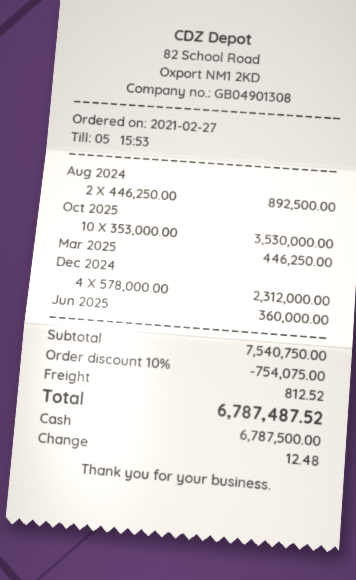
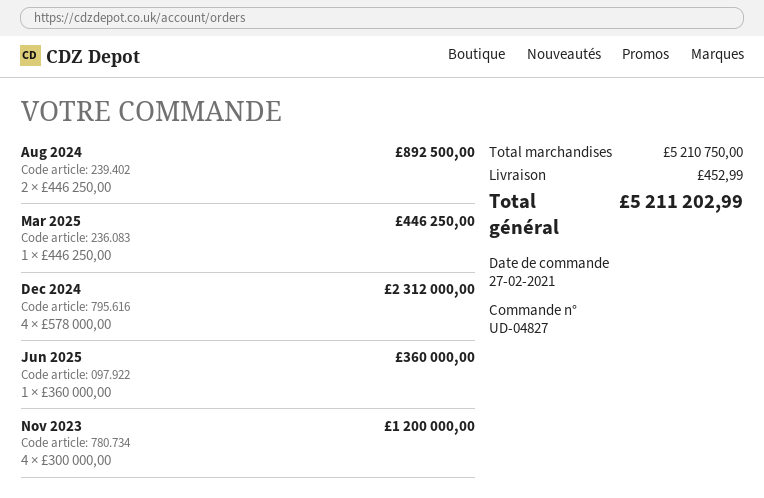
Oct 2025: 10 x 353000.00 = 3530000.00 -> none
Nov 2023: none -> 4 x 300000.00 = 1200000.00
subtotal: 7540750.00 -> 5210750.00
discount: 10% = 754075.00 -> none
shipping: 812.52 -> 452.99
total: 6787487.52 -> 5211202.99

